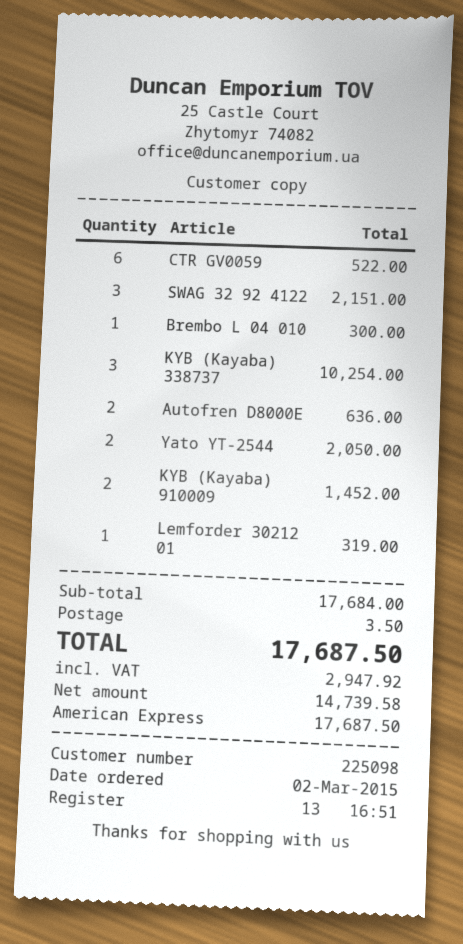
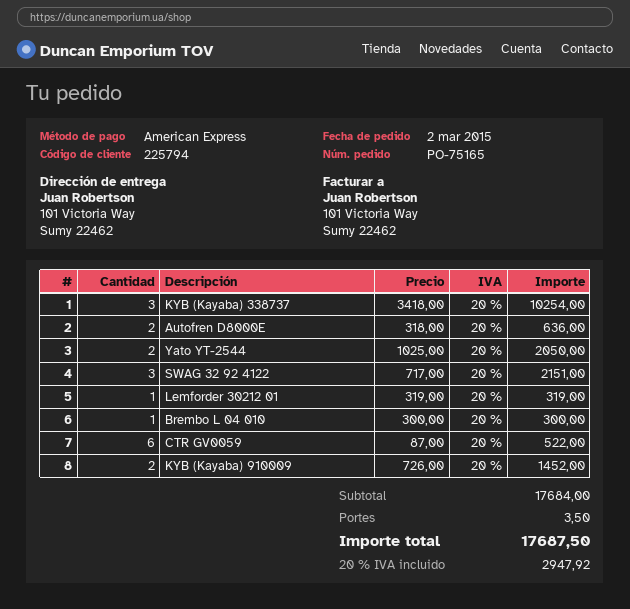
customer number: 225098 -> 225794

